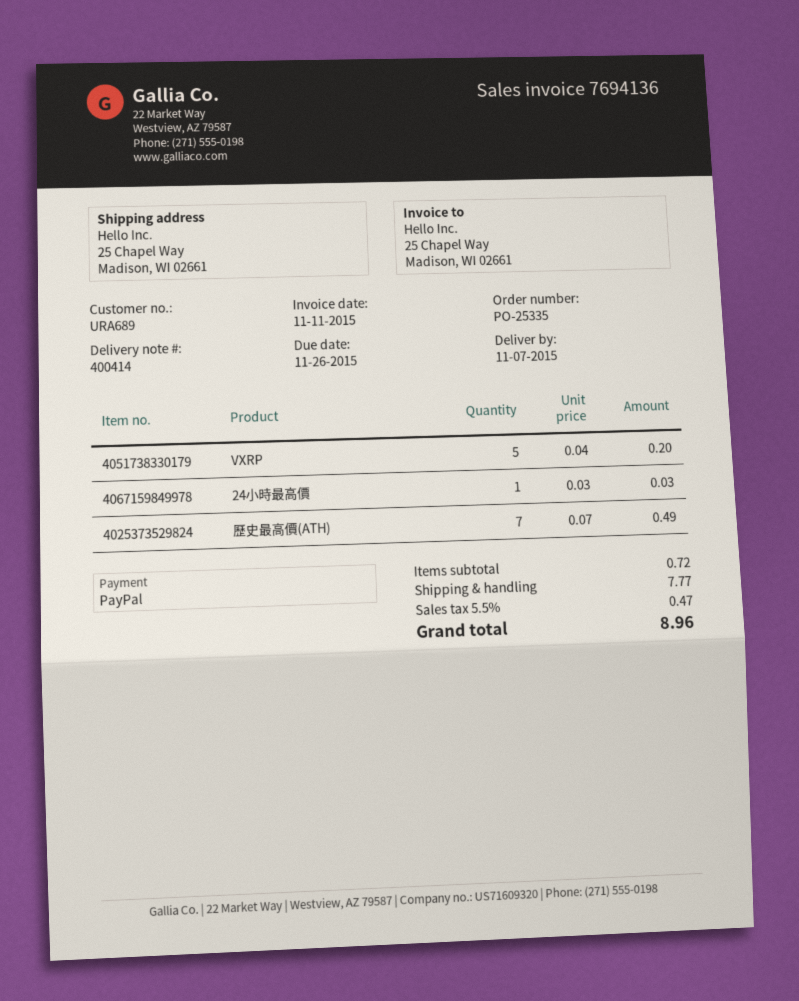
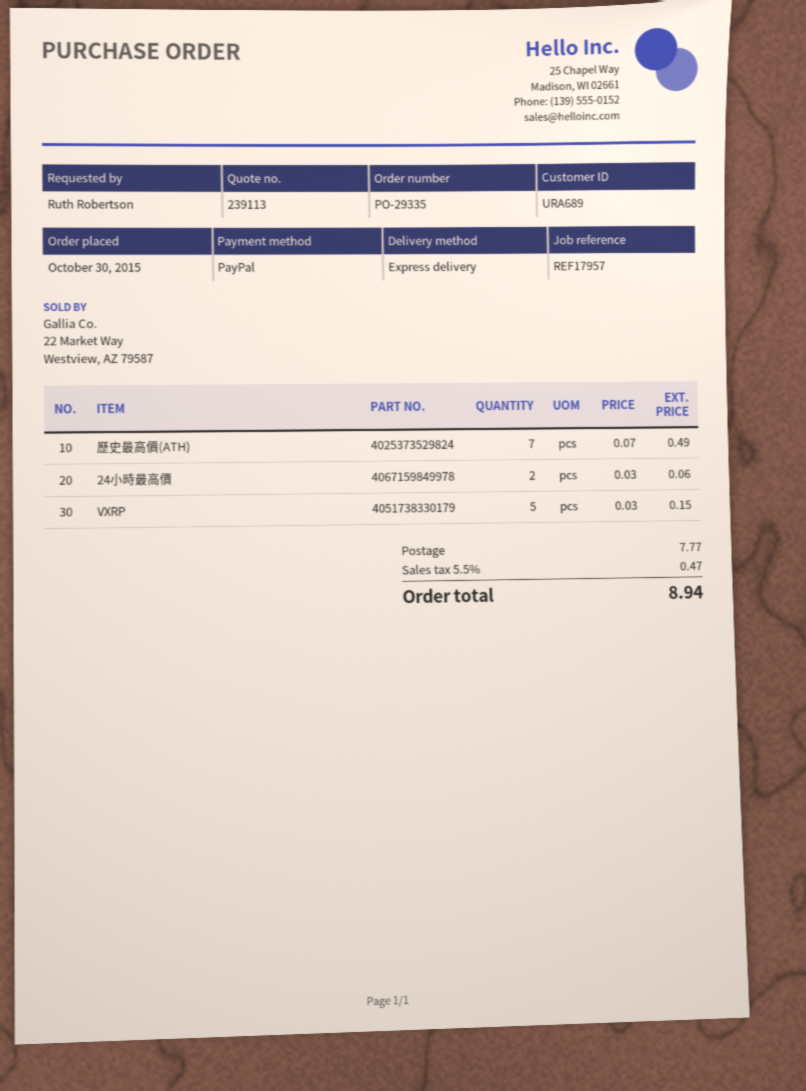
order number: PO-25335 -> PO-29335
VXRP: 5 x 0.04 = 0.20 -> 5 x 0.03 = 0.15
24小時最高價: 1 x 0.03 = 0.03 -> 2 x 0.03 = 0.06
total: 8.96 -> 8.94

